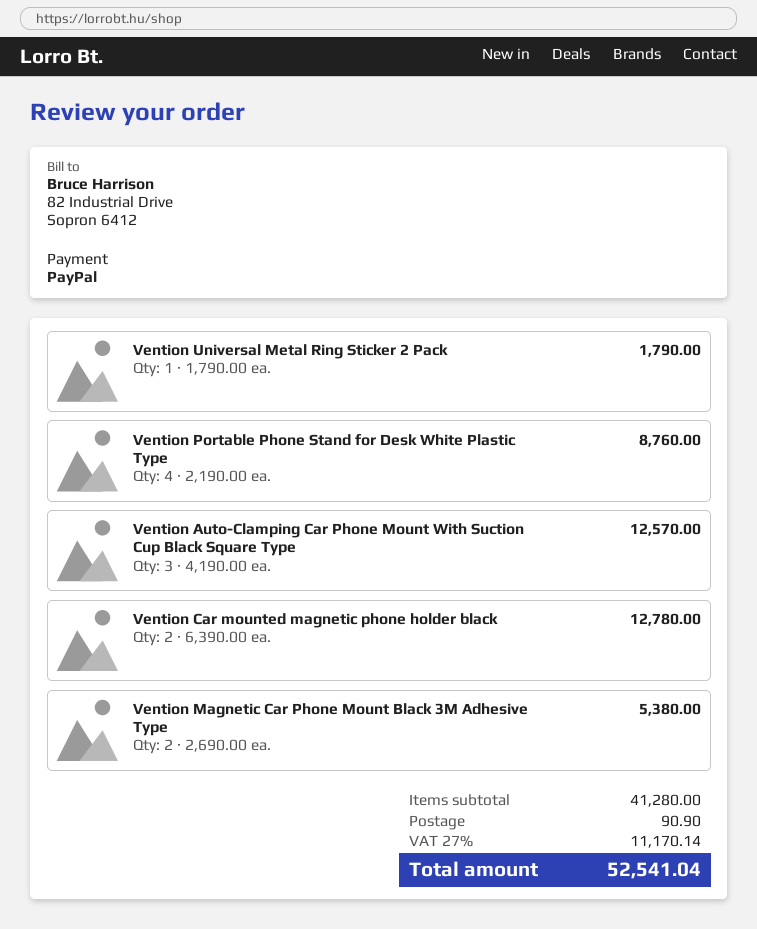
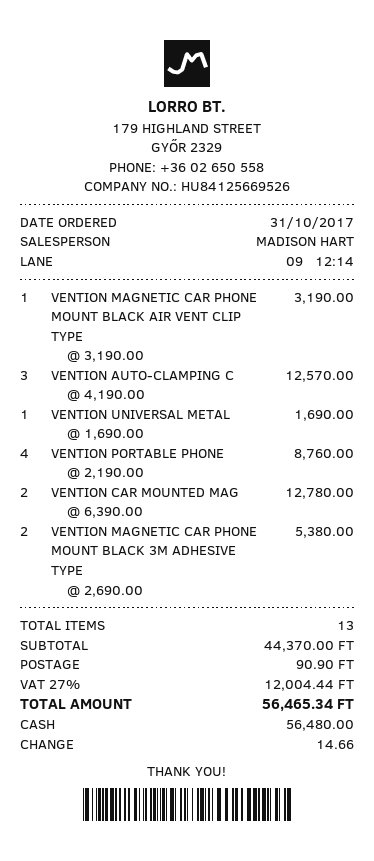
payment method: PayPal -> cash
Vention Universal Metal Ring Sticker 2 Pack: 1 x 1790.00 = 1790.00 -> 1 x 1690.00 = 1690.00
VENTION MAGNETIC CAR PHONE MOUNT BLACK AIR VENT CLIP TYPE: none -> 1 x 3190.00 = 3190.00
subtotal: 41280.00 -> 44370.00
tax: 27% = 11170.14 -> 27% = 12004.44
total: 52541.04 -> 56465.34

